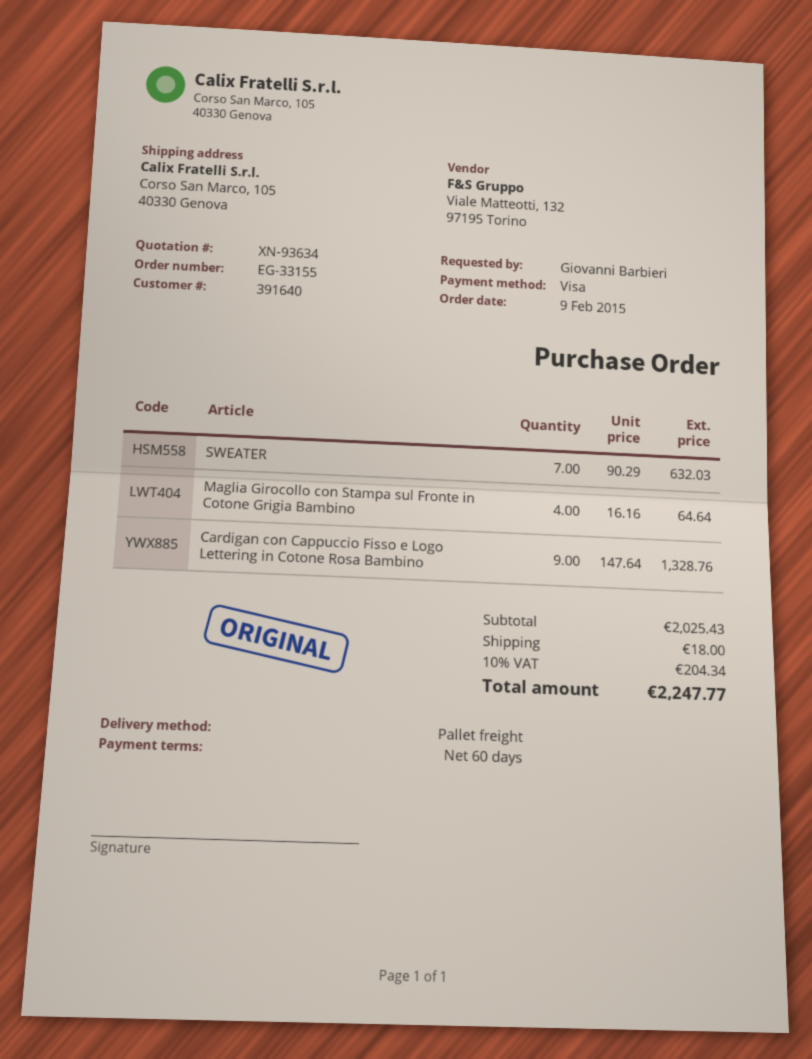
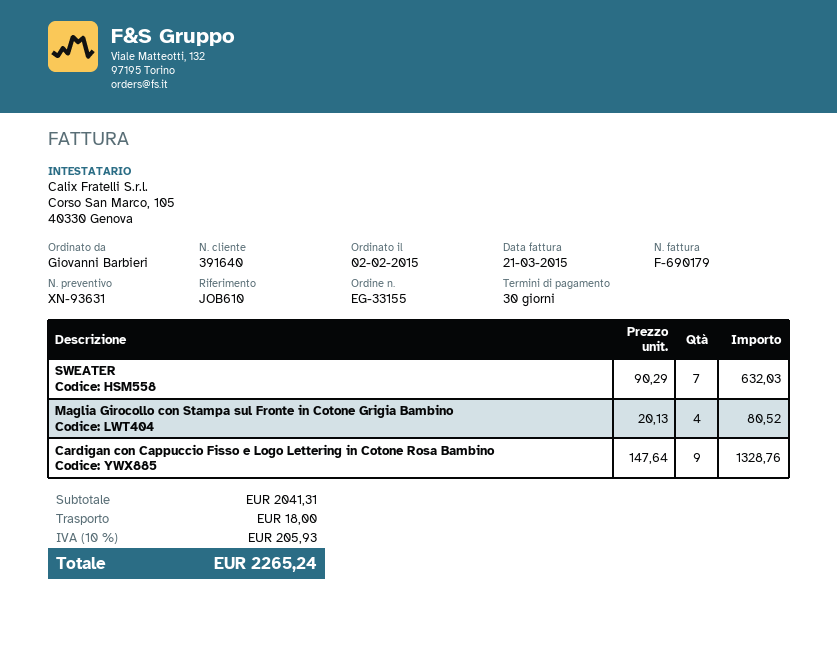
quote number: XN-93634 -> XN-93631
order date: 2015-02-09 -> 2015-02-02
payment terms: 60 days -> 30 days
Maglia Girocollo con Stampa sul Fronte in Cotone Grigia Bambino: 4 x 16.16 = 64.64 -> 4 x 20.13 = 80.52
subtotal: 2025.43 -> 2041.31
tax: 10% = 204.34 -> 10% = 205.93
total: 2247.77 -> 2265.24

